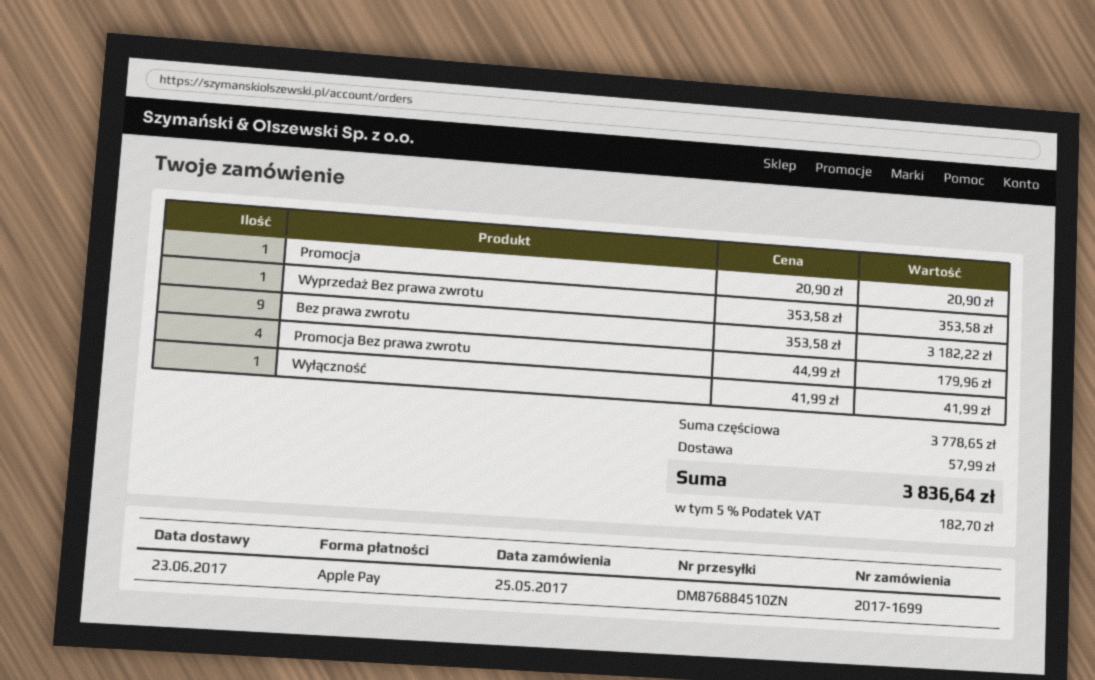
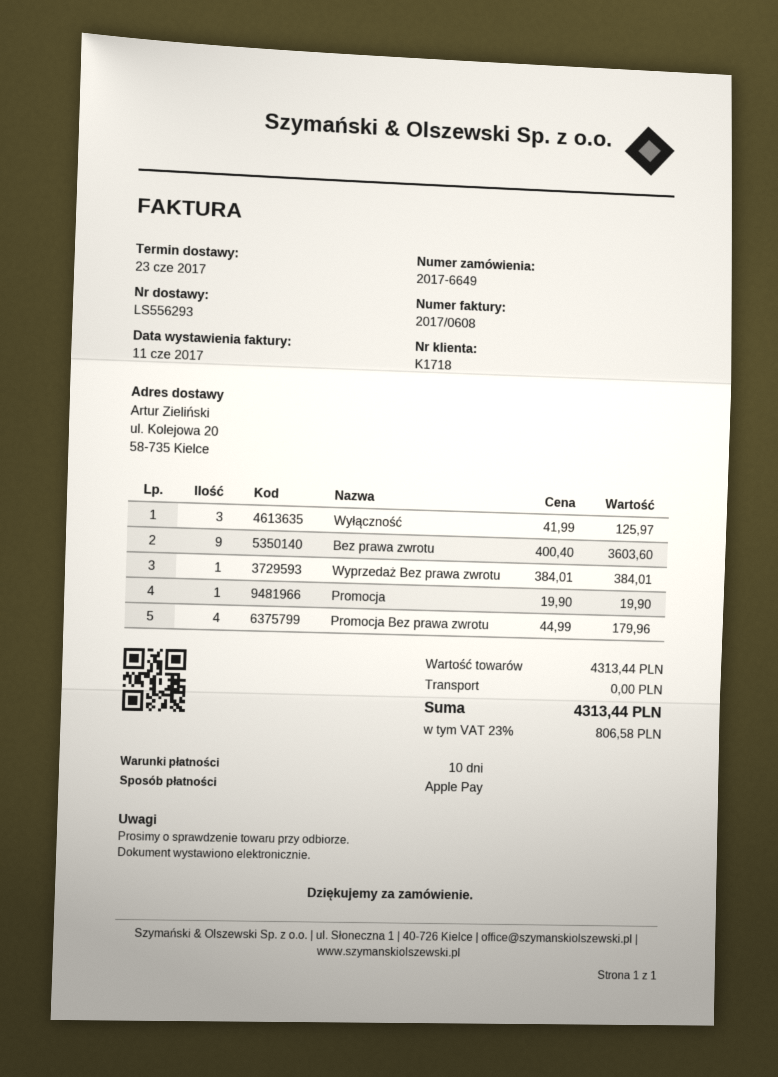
order number: 2017-1699 -> 2017-6649
Promocja: 1 x 20.90 = 20.90 -> 1 x 19.90 = 19.90
Wyprzedaż Bez prawa zwrotu: 1 x 353.58 = 353.58 -> 1 x 384.01 = 384.01
Bez prawa zwrotu: 9 x 353.58 = 3182.22 -> 9 x 400.40 = 3603.60
Wyłączność: 1 x 41.99 = 41.99 -> 3 x 41.99 = 125.97
subtotal: 3778.65 -> 4313.44
shipping: 57.99 -> 0.00
tax: 5% = 182.70 -> 23% = 806.58
total: 3836.64 -> 4313.44

